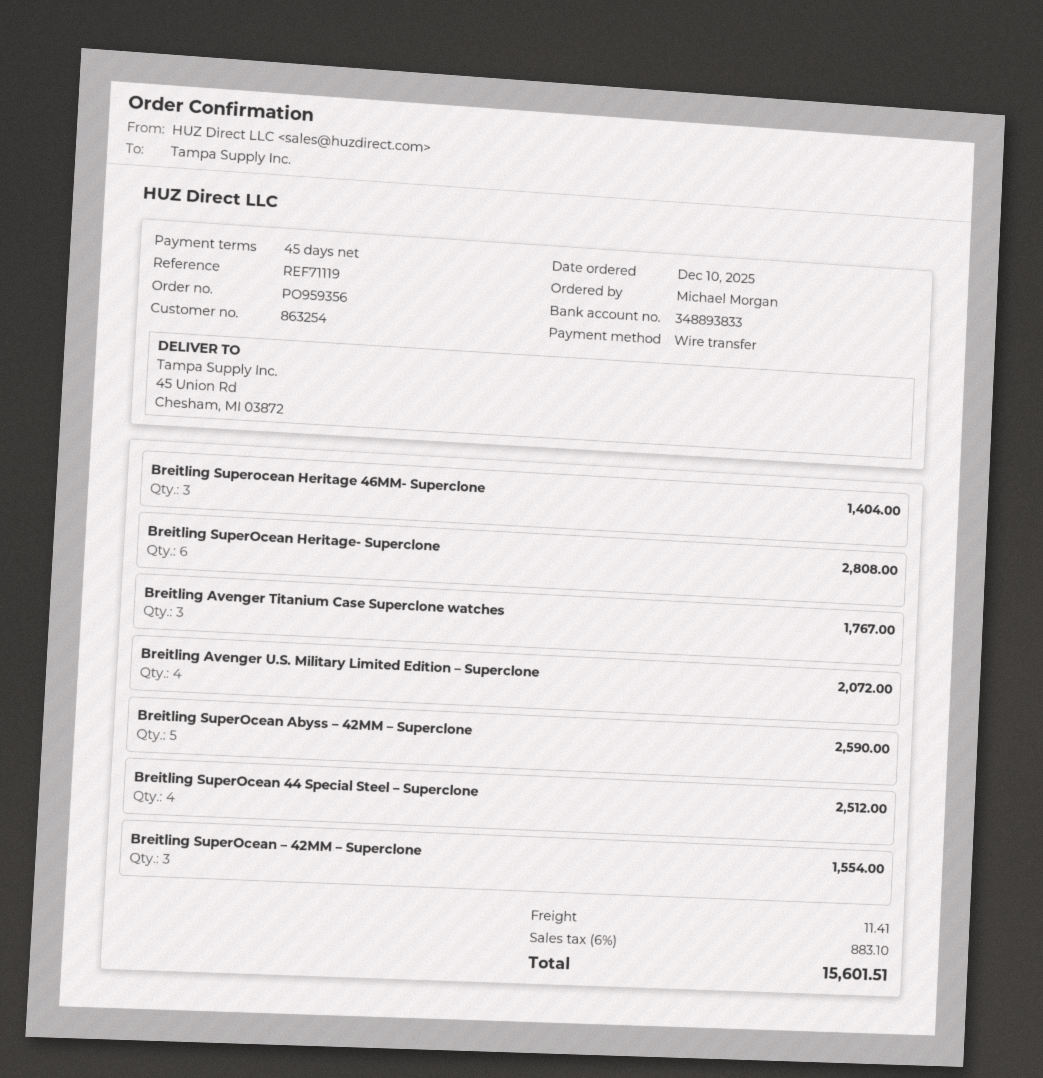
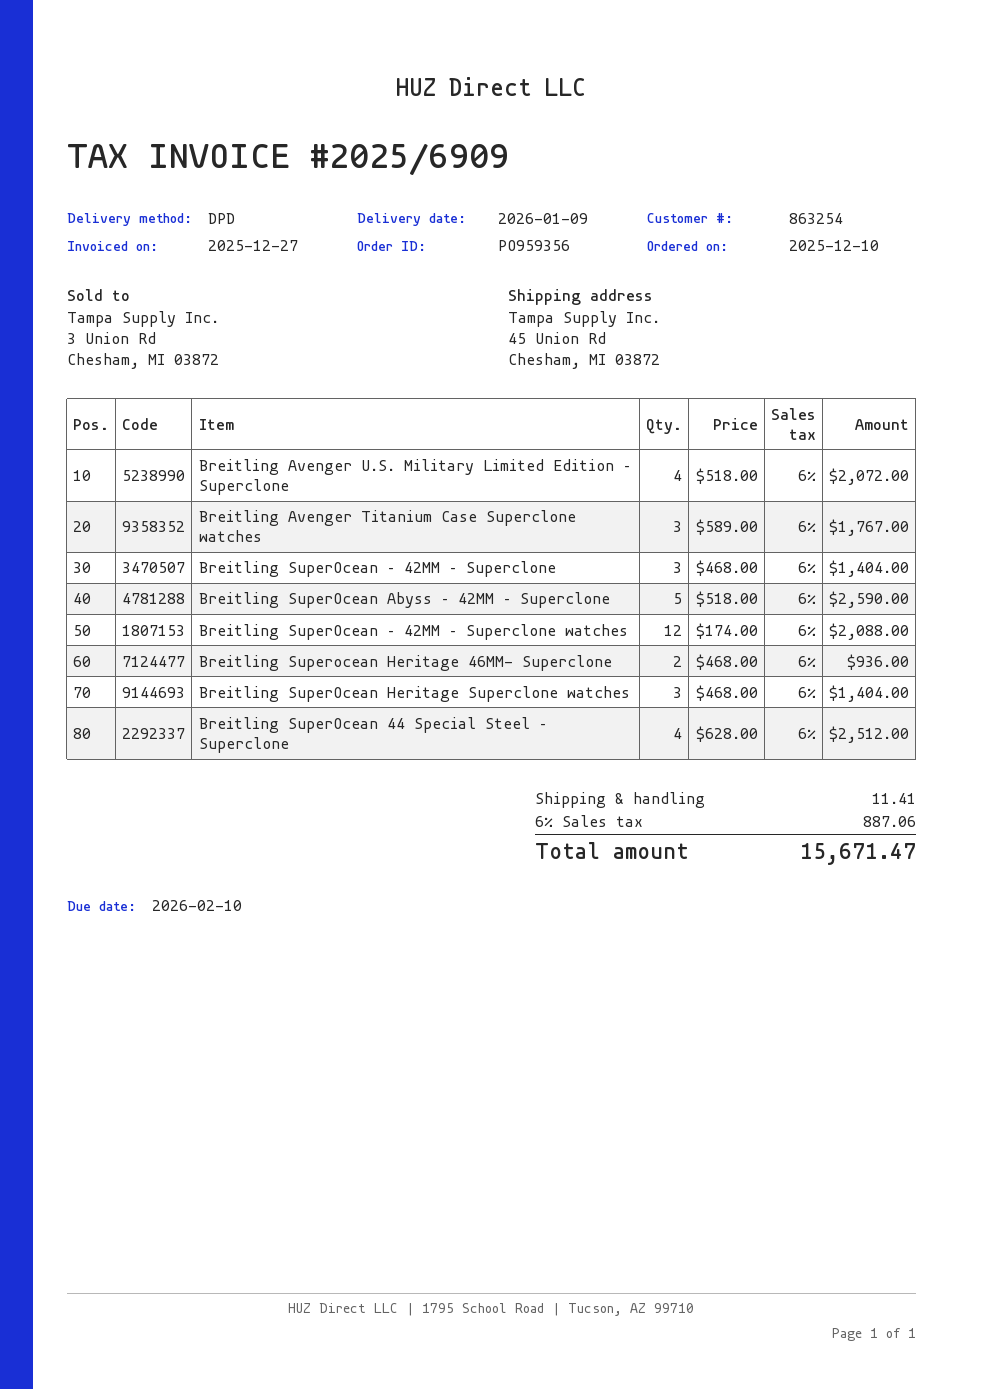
Breitling Superocean Heritage 46MM- Superclone: 3 for 1404.00 -> 2 for 936.00
Breitling SuperOcean Heritage- Superclone: 6 for 2808.00 -> none
Breitling SuperOcean – 42MM – Superclone: 3 for 1554.00 -> 3 for 1404.00
Breitling SuperOcean – 42MM – Superclone watches: none -> 12 for 2088.00
Breitling SuperOcean Heritage Superclone watches: none -> 3 for 1404.00
tax: 6% = 883.10 -> 6% = 887.06
total: 15601.51 -> 15671.47

